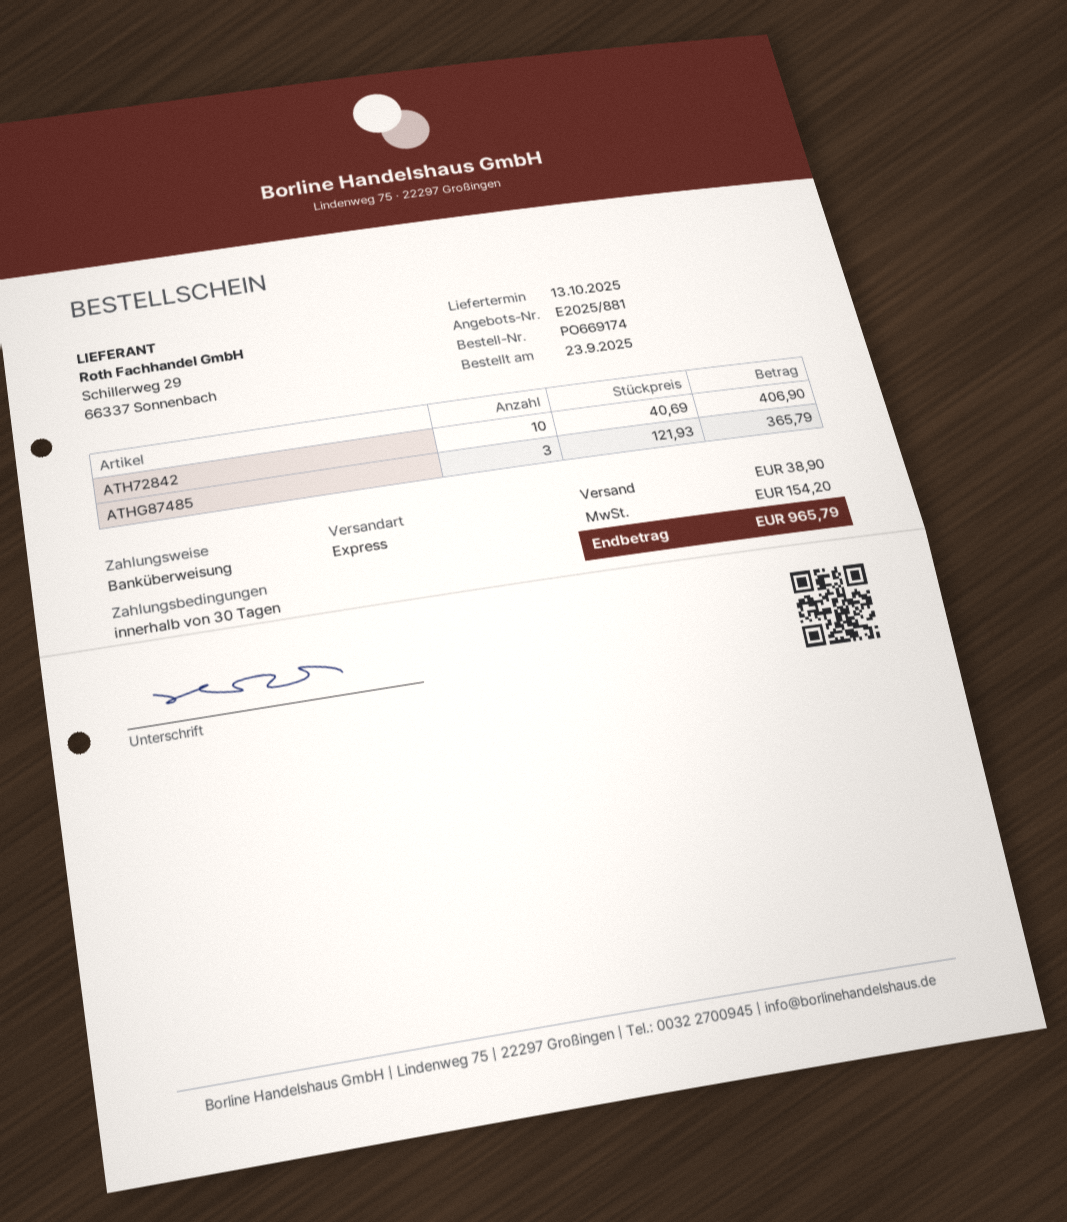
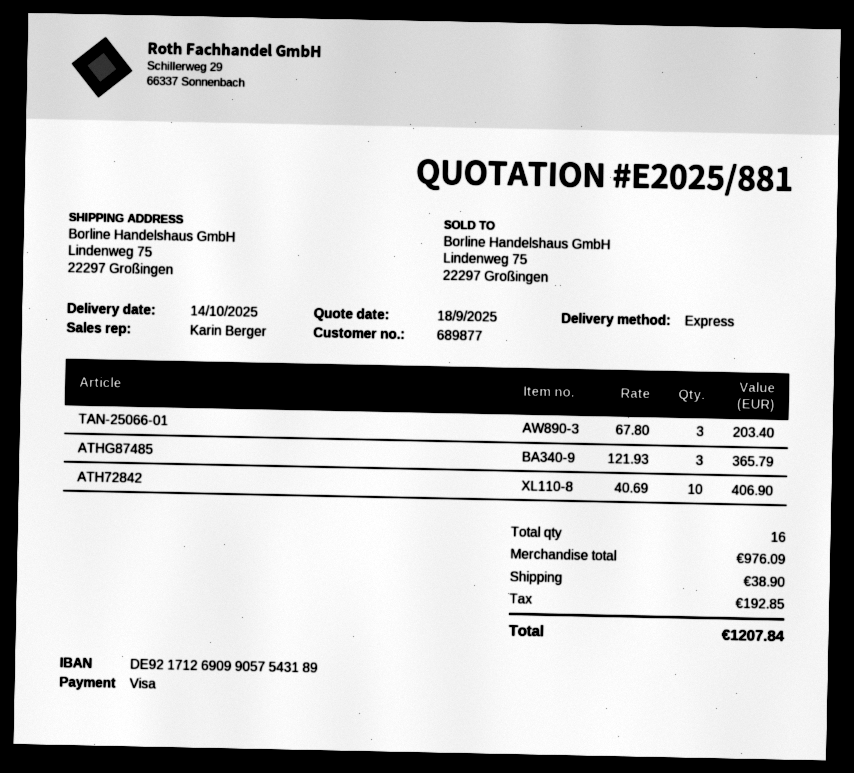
delivery date: 2025-10-13 -> 2025-10-14
payment method: bank transfer -> Visa
TAN-25066-01: none -> 3 x 67.80 = 203.40
tax: 154.20 -> 192.85
total: 965.79 -> 1207.84

